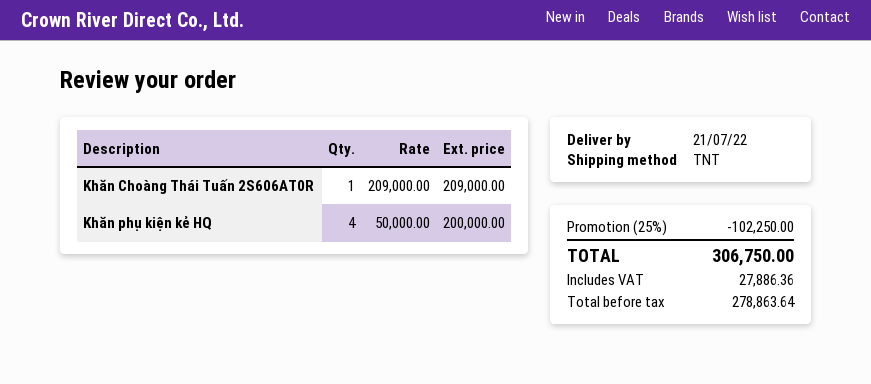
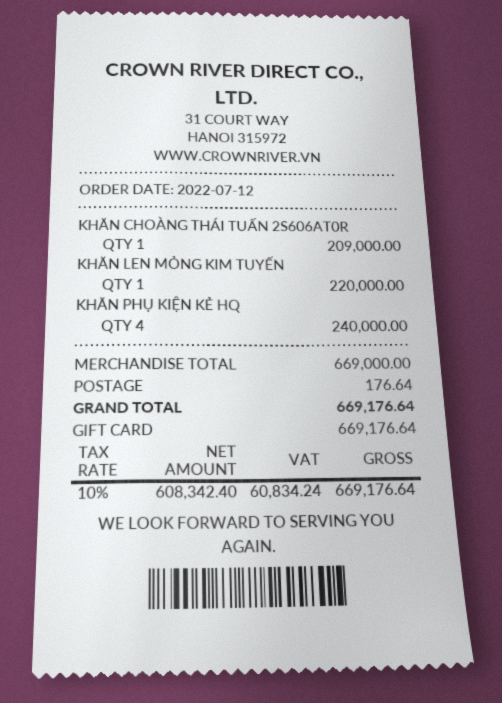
Khăn phụ kiện kẻ HQ: 4 for 200000.00 -> 4 for 240000.00
KHĂN LEN MỎNG KIM TUYẾN: none -> 1 for 220000.00
discount: 25% = 102250.00 -> none
shipping: none -> 176.64
net: 278863.64 -> 608342.40
tax: 27886.36 -> 60834.24
total: 306750.00 -> 669176.64

